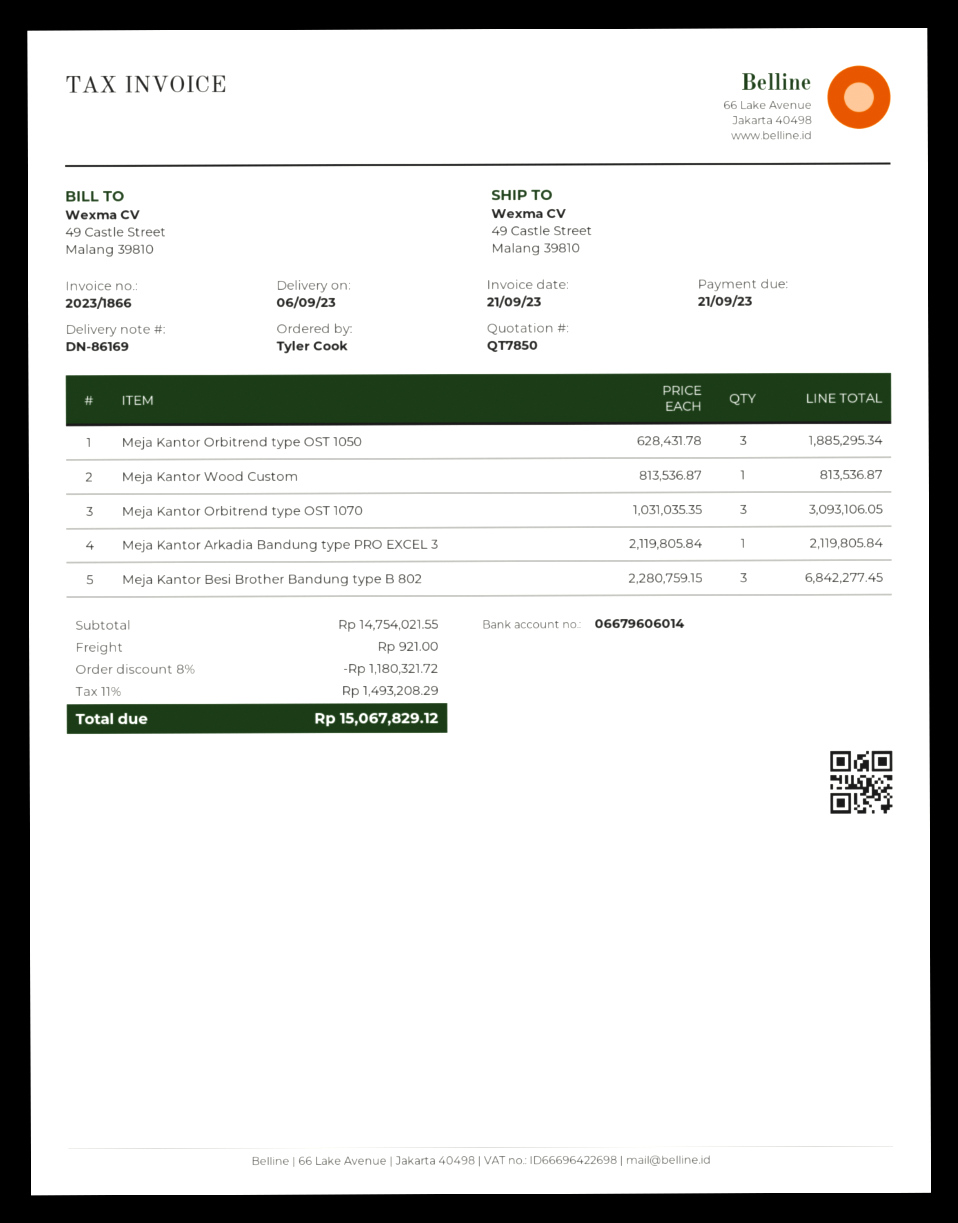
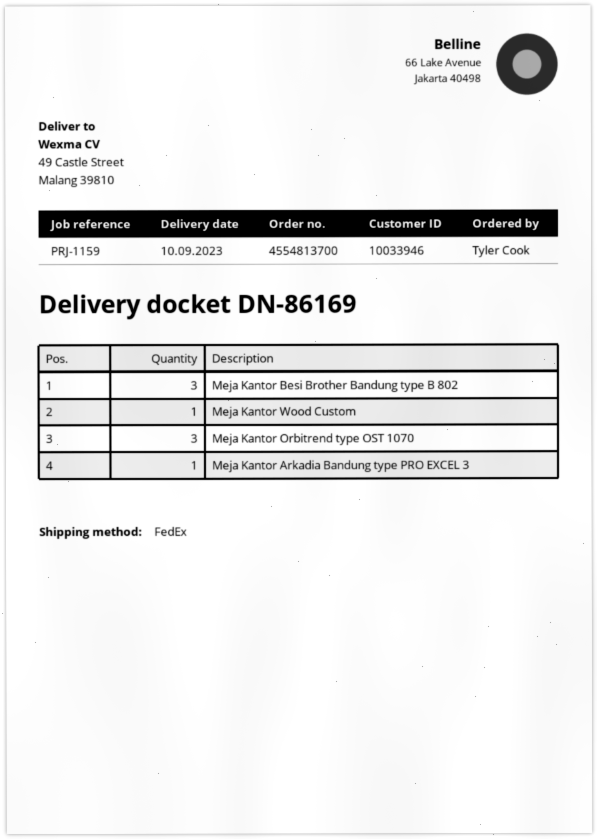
delivery date: 2023-09-06 -> 2023-09-10
Meja Kantor Orbitrend type OST 1050: 3 -> none

